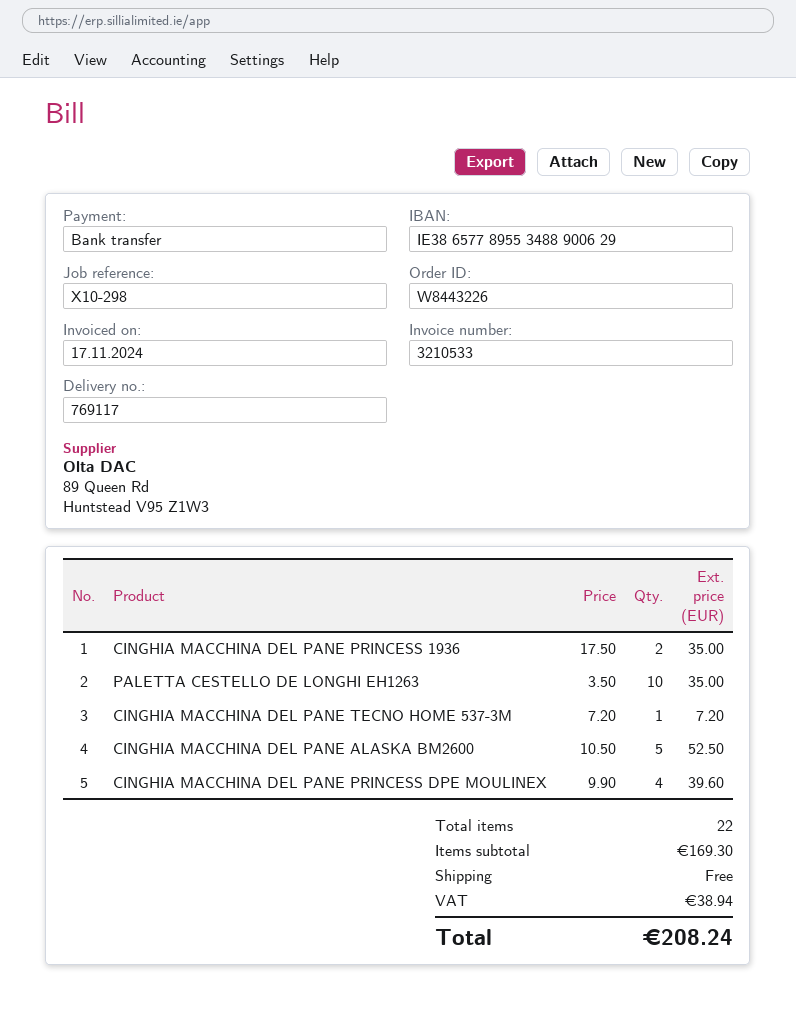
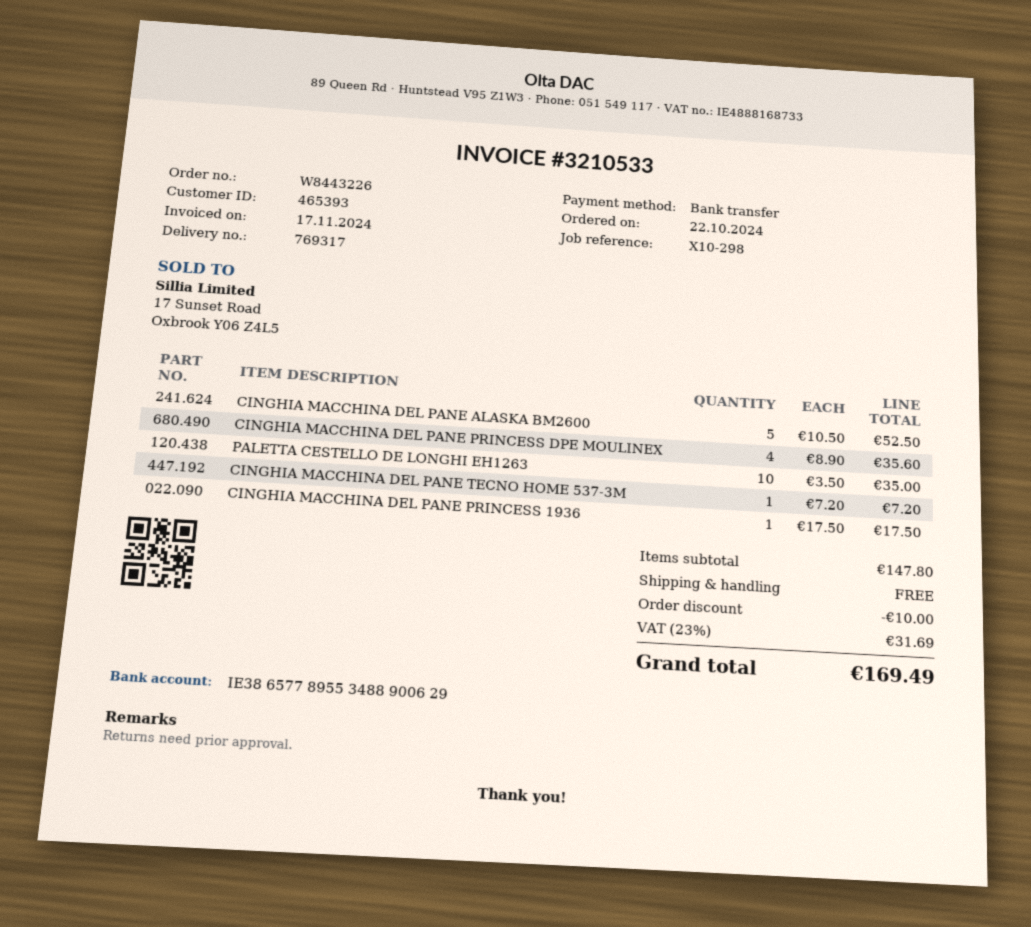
delivery note number: 769117 -> 769317
CINGHIA MACCHINA DEL PANE PRINCESS 1936: 2 x 17.50 = 35.00 -> 1 x 17.50 = 17.50
CINGHIA MACCHINA DEL PANE PRINCESS DPE MOULINEX: 4 x 9.90 = 39.60 -> 4 x 8.90 = 35.60
subtotal: 169.30 -> 147.80
discount: none -> 10.00
tax: 38.94 -> 31.69
total: 208.24 -> 169.49

